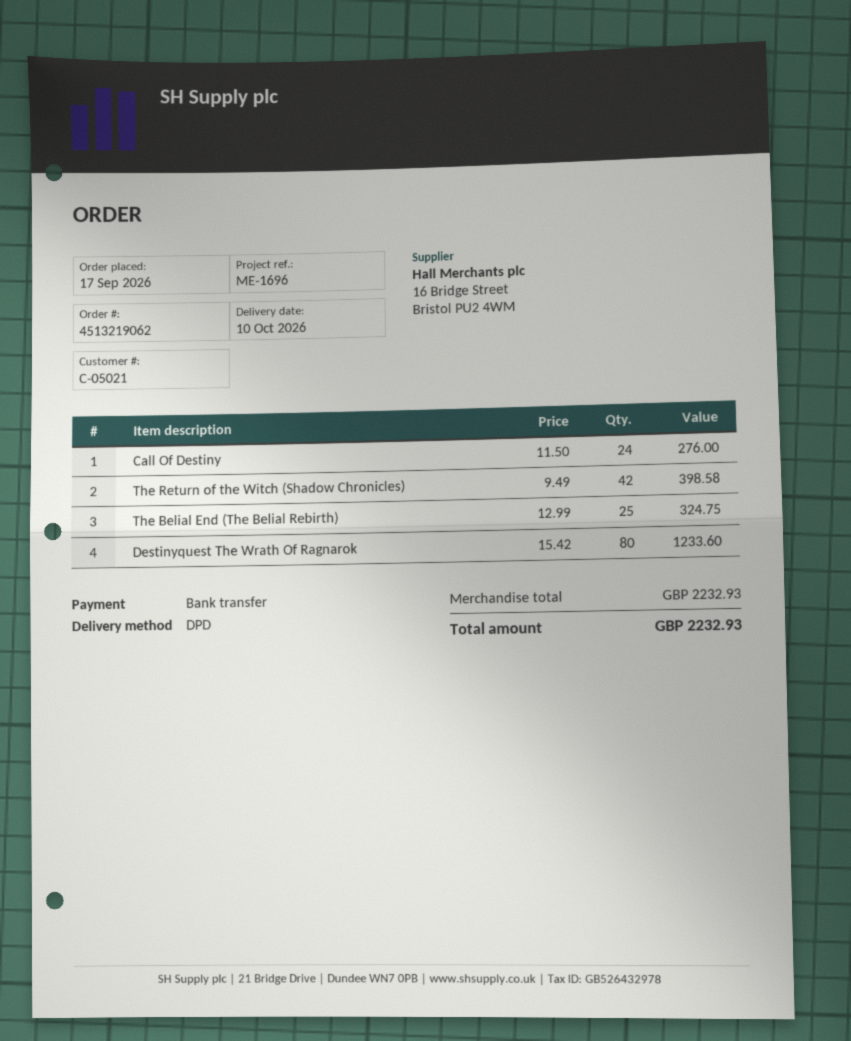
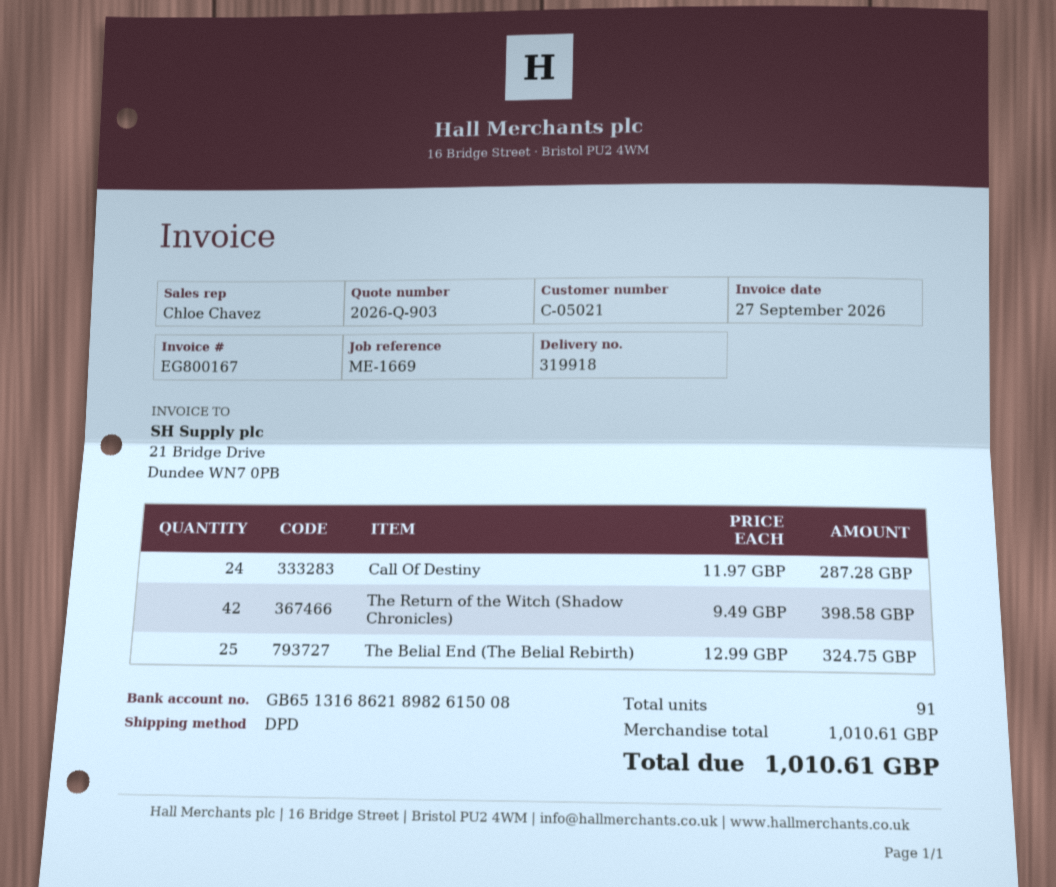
reference: ME-1696 -> ME-1669
Call Of Destiny: 24 x 11.50 = 276.00 -> 24 x 11.97 = 287.28
Destinyquest The Wrath Of Ragnarok: 80 x 15.42 = 1233.60 -> none
subtotal: 2232.93 -> 1010.61
total: 2232.93 -> 1010.61

